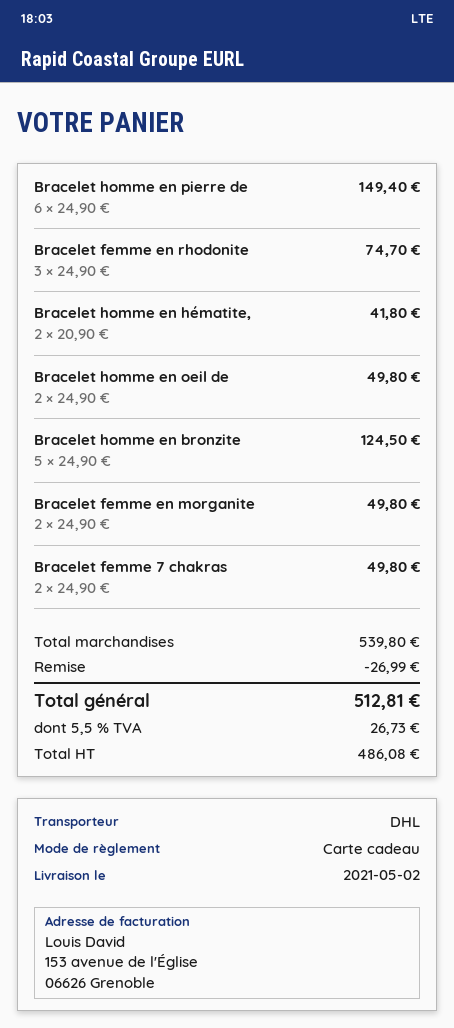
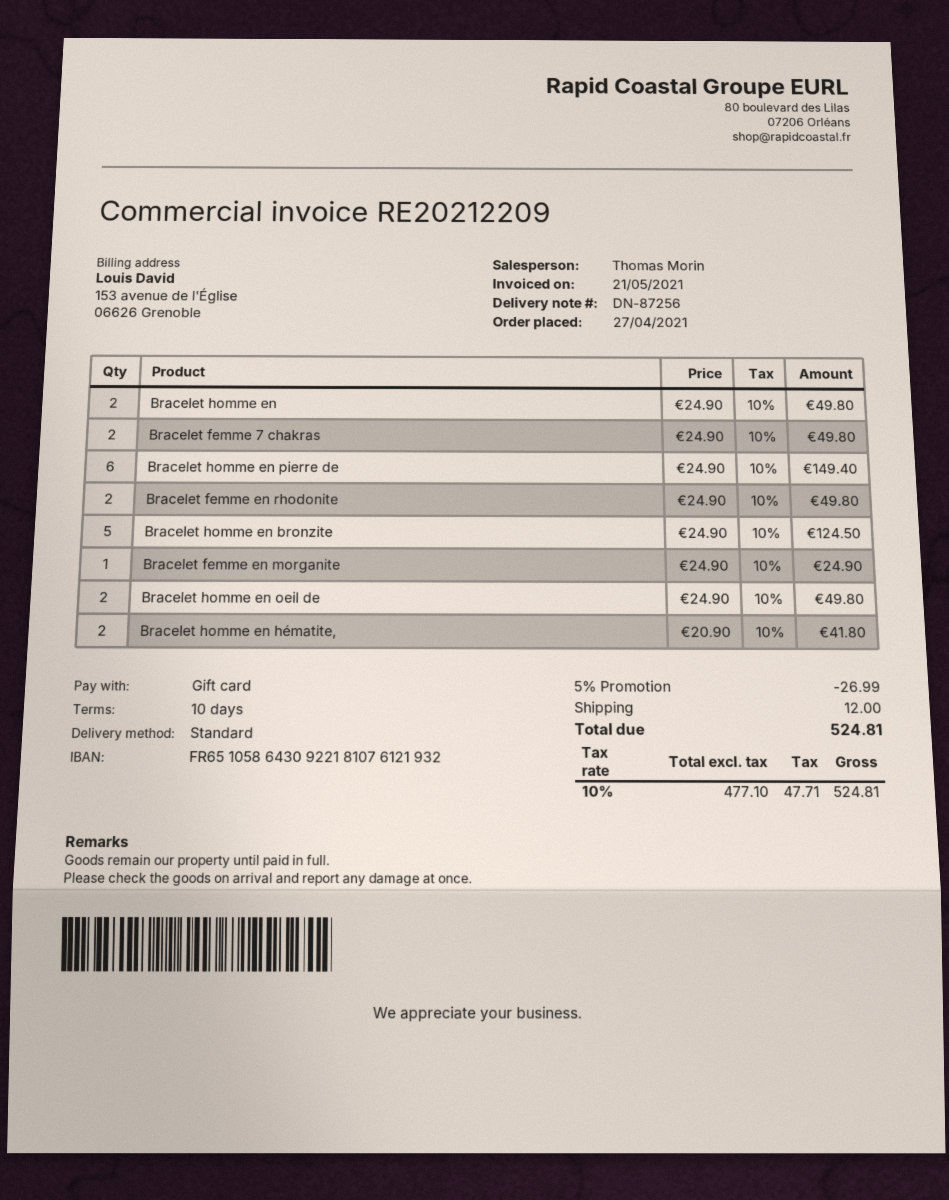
shipping method: DHL -> standard
Bracelet femme en rhodonite: 3 x 24.90 = 74.70 -> 2 x 24.90 = 49.80
Bracelet femme en morganite: 2 x 24.90 = 49.80 -> 1 x 24.90 = 24.90
Bracelet homme en: none -> 2 x 24.90 = 49.80
shipping: none -> 12.00
net: 486.08 -> 477.10
tax: 5.5% = 26.73 -> 10% = 47.71
total: 512.81 -> 524.81

